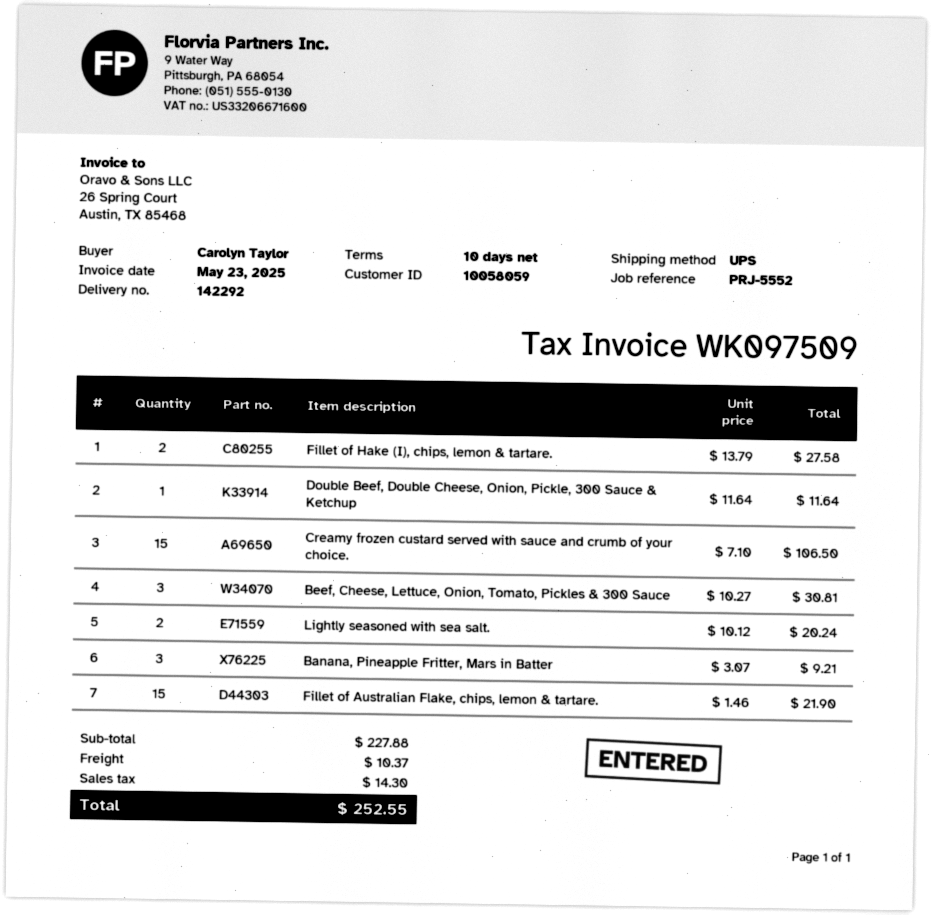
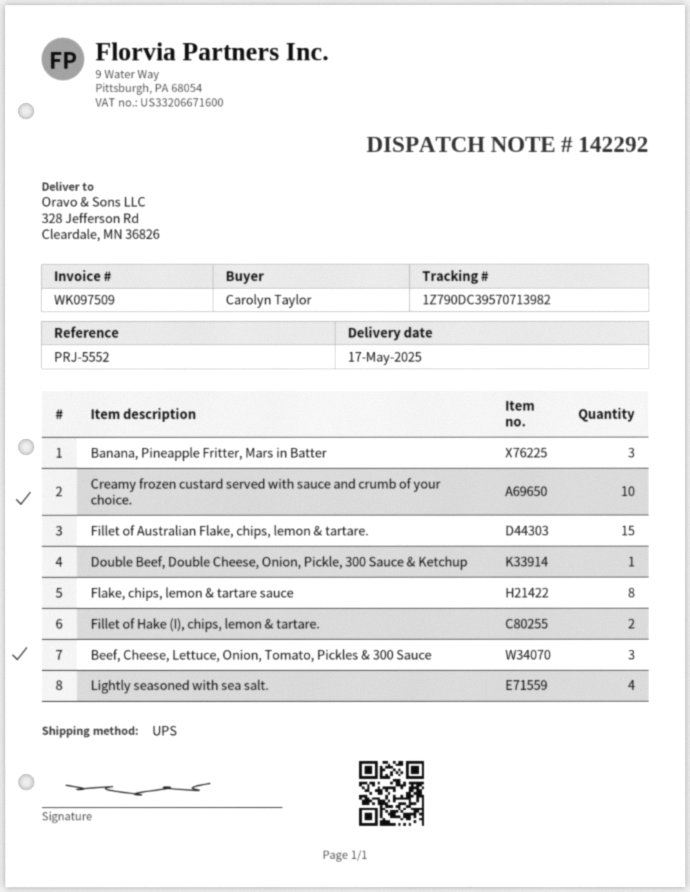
Creamy frozen custard served with sauce and crumb of your choice.: 15 -> 10
Lightly seasoned with sea salt.: 2 -> 4
Flake, chips, lemon & tartare sauce: none -> 8

